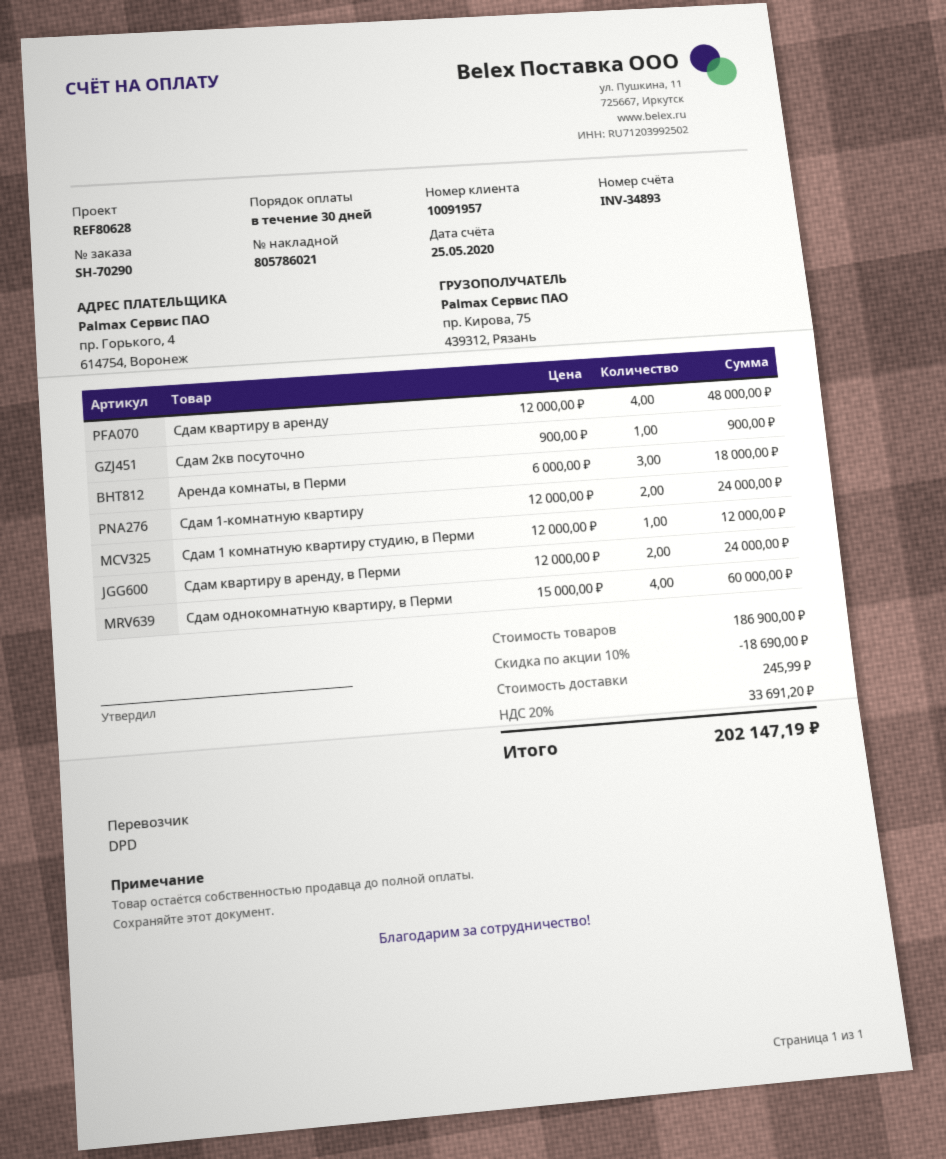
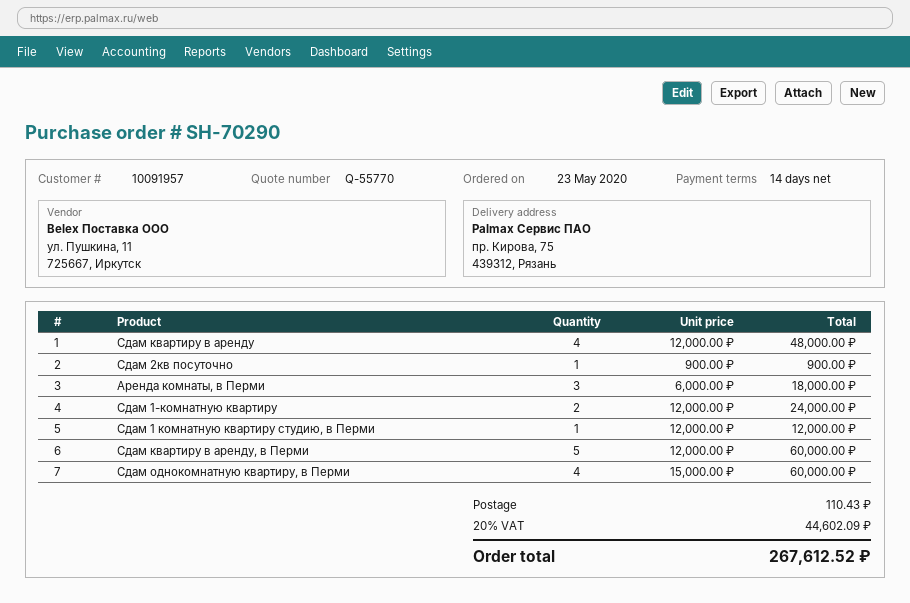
payment terms: 30 days -> 14 days
Сдам квартиру в аренду, в Перми: 2 x 12000.00 = 24000.00 -> 5 x 12000.00 = 60000.00
discount: 10% = 18690.00 -> none
shipping: 245.99 -> 110.43
tax: 20% = 33691.20 -> 20% = 44602.09
total: 202147.19 -> 267612.52

